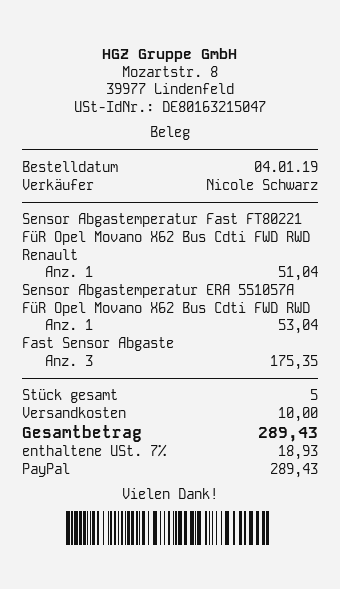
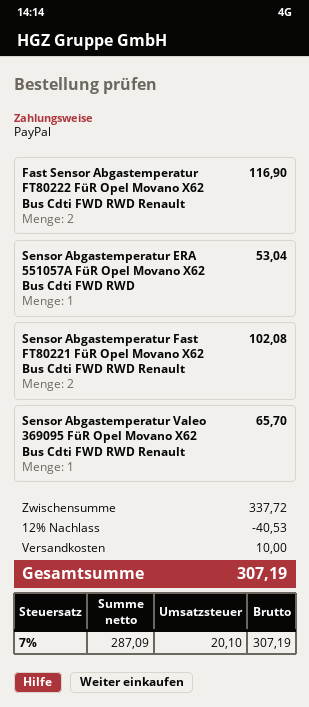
Sensor Abgastemperatur Fast FT80221 FüR Opel Movano X62 Bus Cdti FWD RWD Renault: 1 for 51.04 -> 2 for 102.08
Fast Sensor Abgaste: 3 for 175.35 -> 2 for 116.90
Sensor Abgastemperatur Valeo 369095 FüR Opel Movano X62 Bus Cdti FWD RWD Renault: none -> 1 for 65.70
discount: none -> 12% = 40.53
tax: 7% = 18.93 -> 7% = 20.10
total: 289.43 -> 307.19

